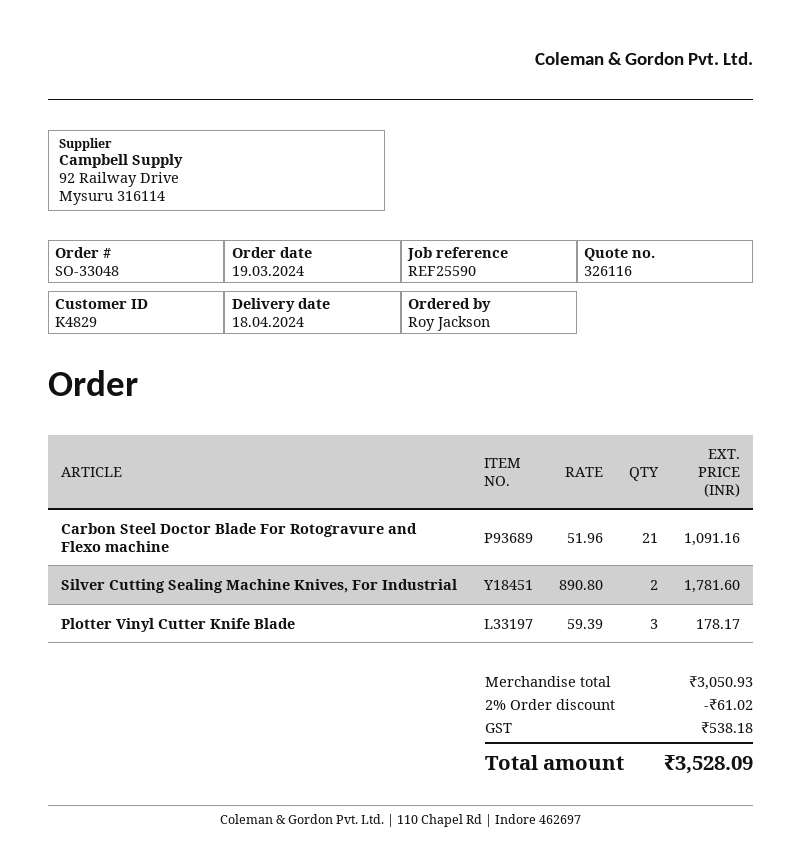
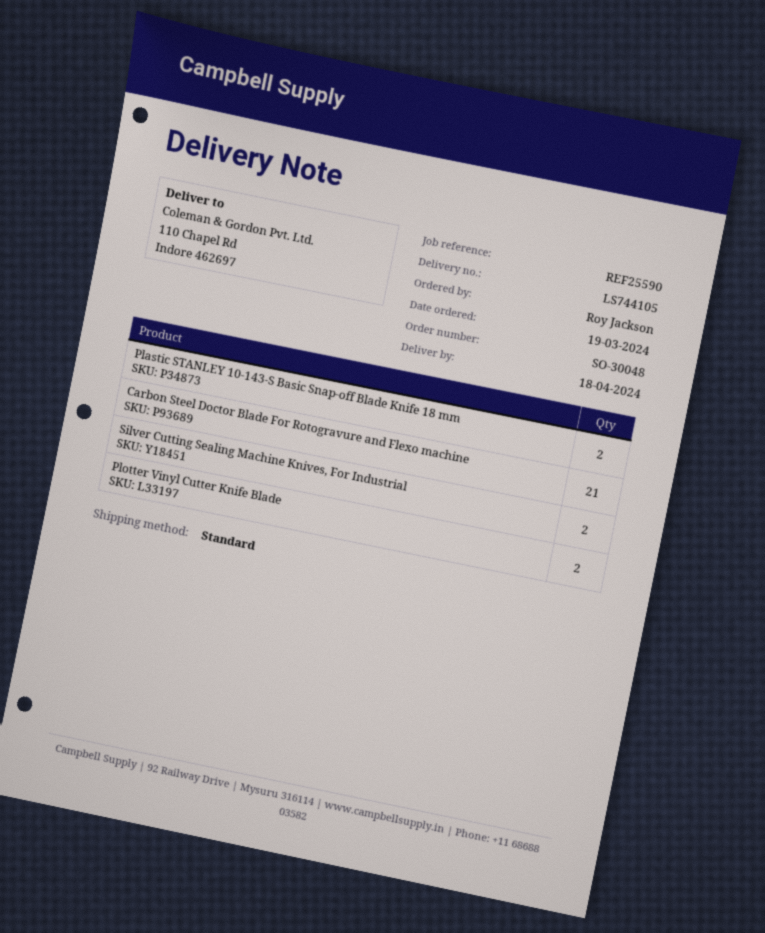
order number: SO-33048 -> SO-30048
Plotter Vinyl Cutter Knife Blade: 3 -> 2
Plastic STANLEY 10-143-S Basic Snap-off Blade Knife 18 mm: none -> 2

